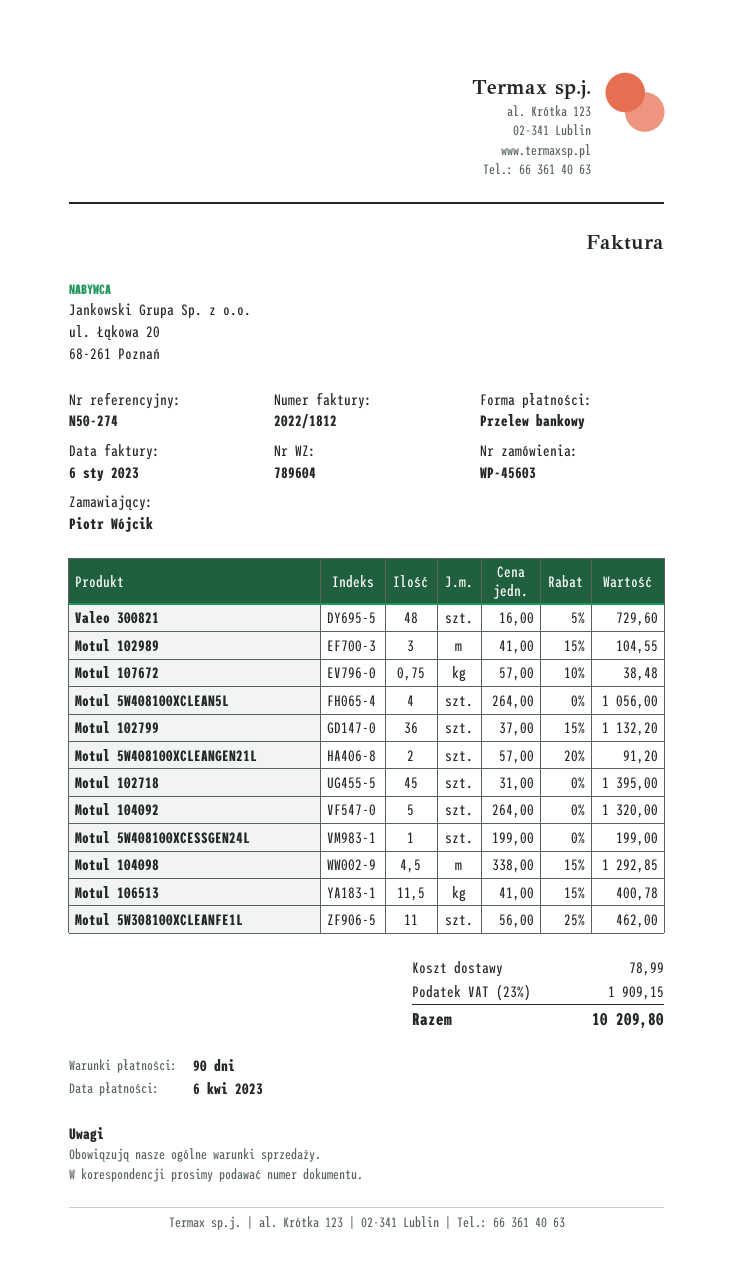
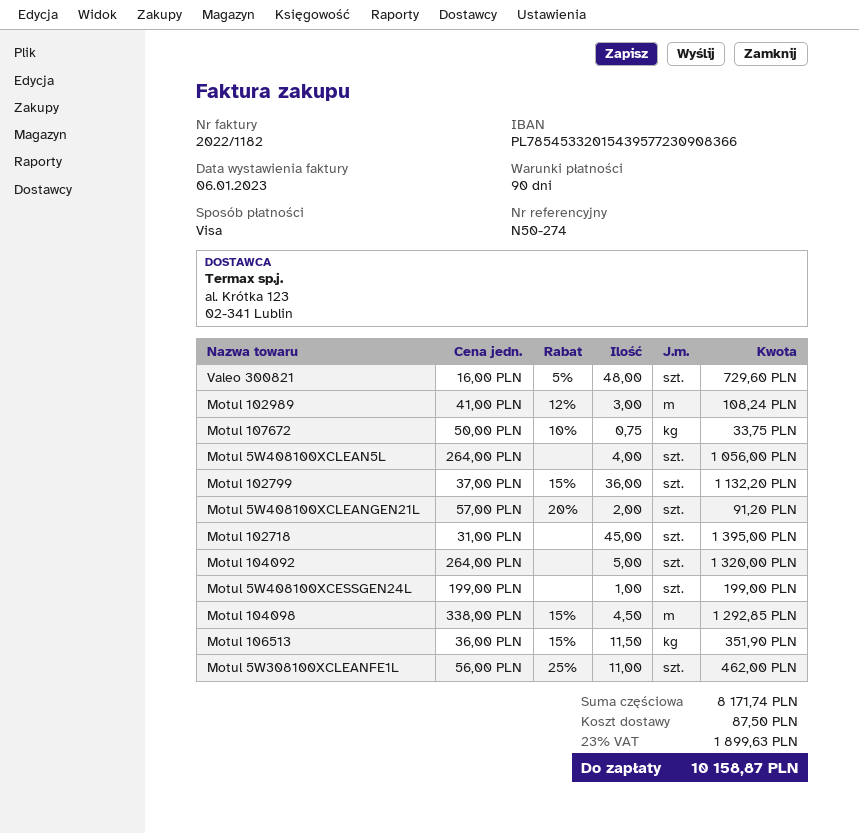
invoice number: 2022/1812 -> 2022/1182
payment method: bank transfer -> Visa
Motul 102989: 3 x 41.00 - 15% = 104.55 -> 3 x 41.00 - 12% = 108.24
Motul 107672: 0.75 x 57.00 - 10% = 38.48 -> 0.75 x 50.00 - 10% = 33.75
Motul 106513: 11.5 x 41.00 - 15% = 400.78 -> 11.5 x 36.00 - 15% = 351.90
shipping: 78.99 -> 87.50
tax: 23% = 1909.15 -> 23% = 1899.63
total: 10209.80 -> 10158.87

